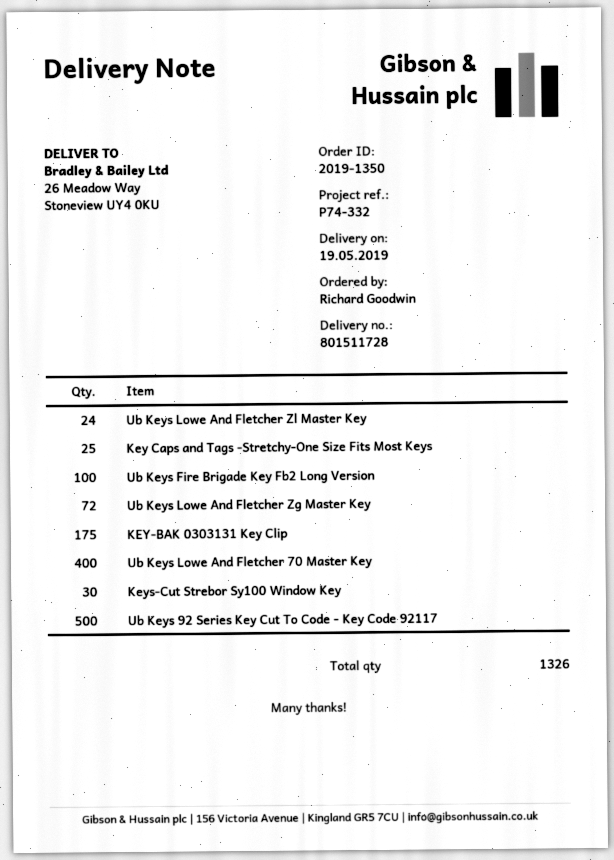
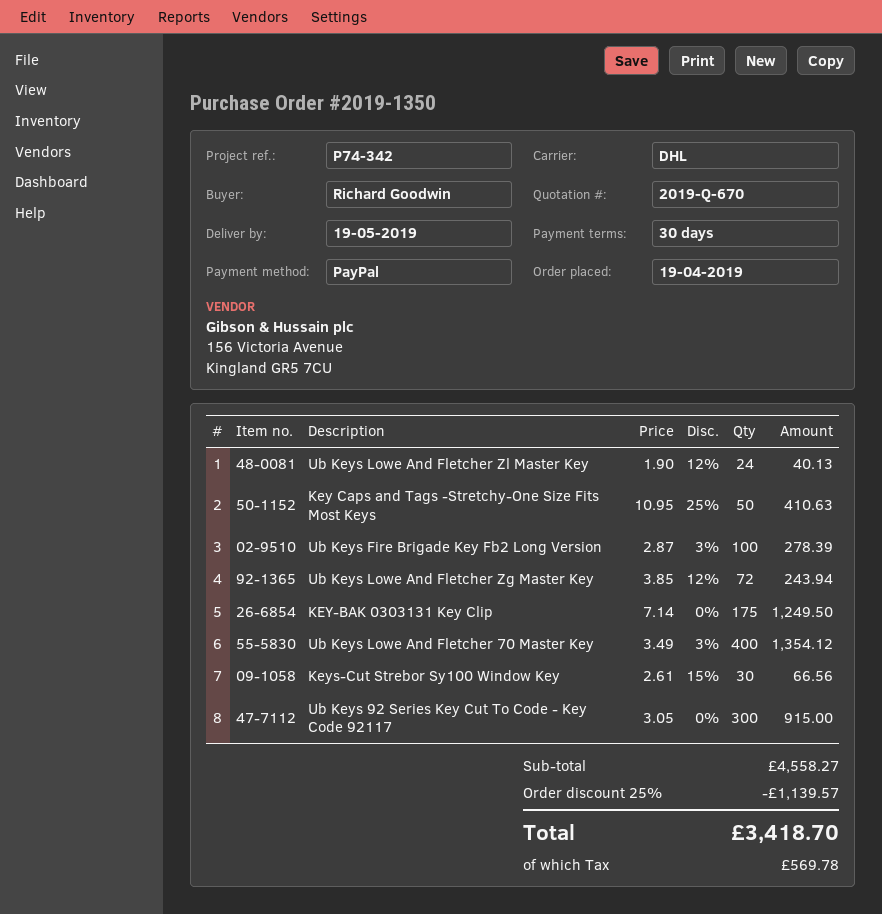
reference: P74-332 -> P74-342
Key Caps and Tags -Stretchy-One Size Fits Most Keys: 25 -> 50
Ub Keys 92 Series Key Cut To Code - Key Code 92117: 500 -> 300

